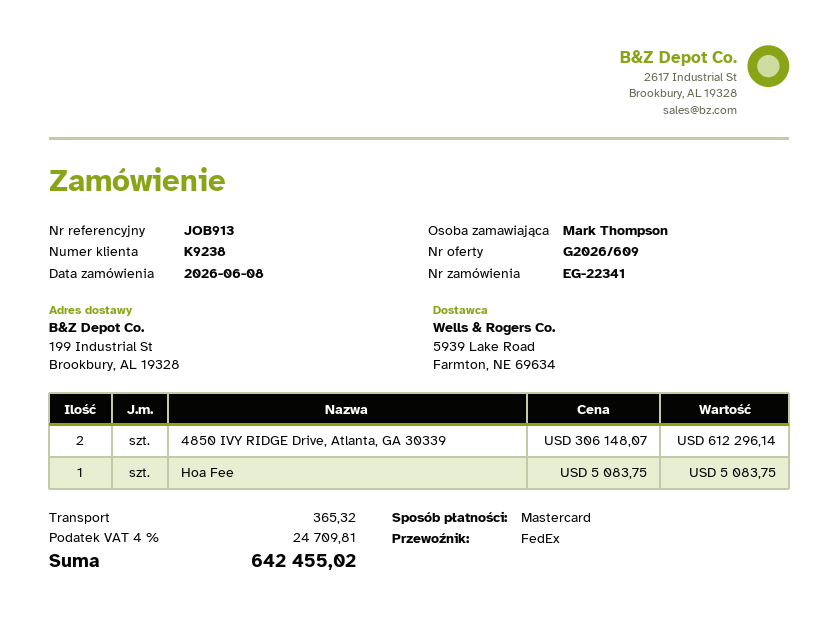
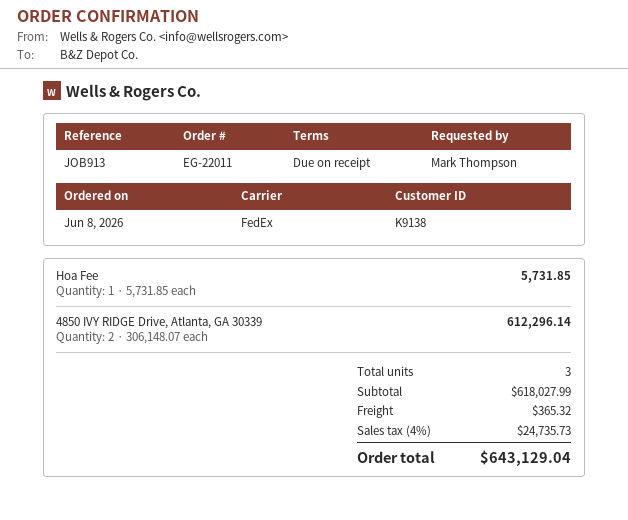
order number: EG-22341 -> EG-22011
customer number: K9238 -> K9138
Hoa Fee: 1 x 5083.75 = 5083.75 -> 1 x 5731.85 = 5731.85
tax: 4% = 24709.81 -> 4% = 24735.73
total: 642455.02 -> 643129.04

